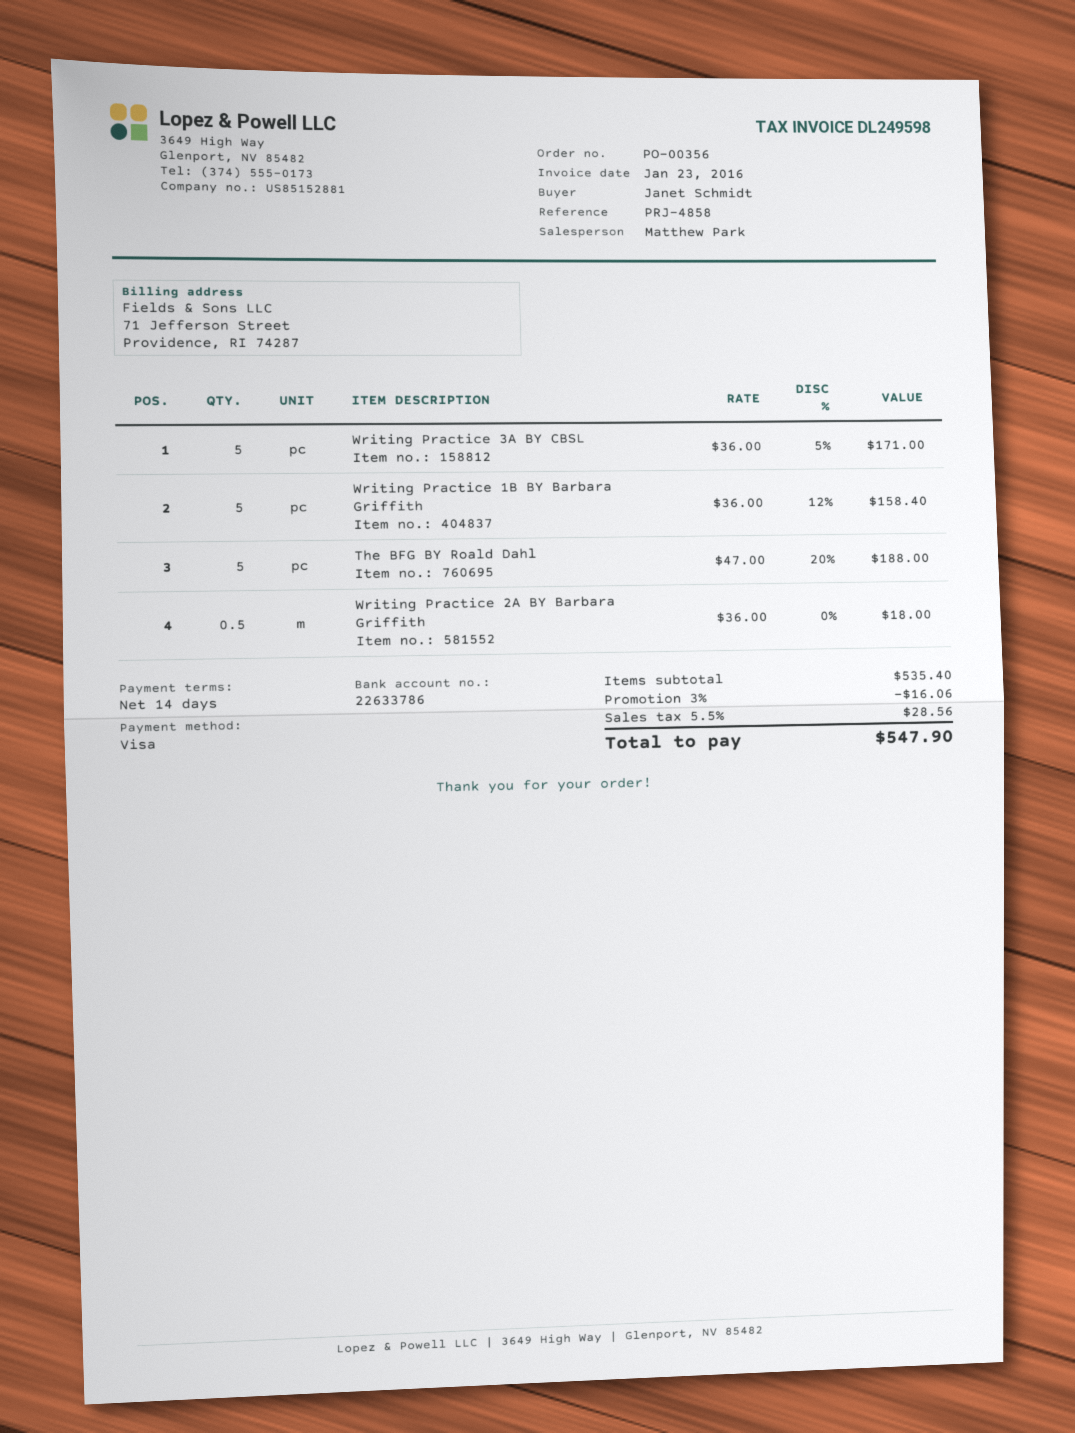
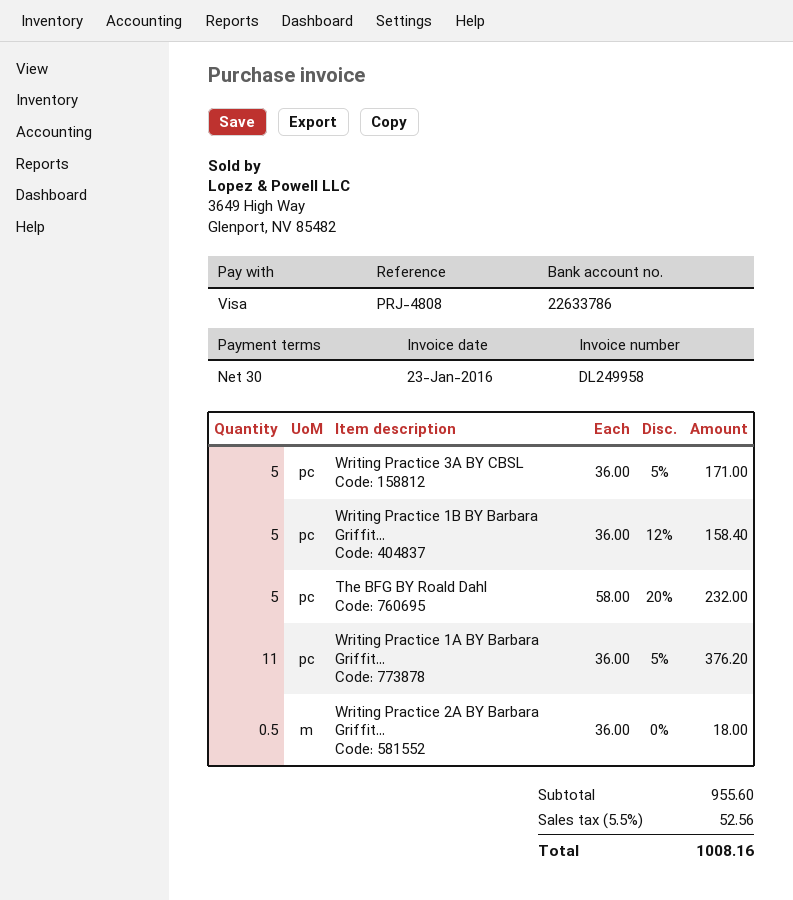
invoice number: DL249598 -> DL249958
payment terms: 14 days -> 30 days
reference: PRJ-4858 -> PRJ-4808
The BFG BY Roald Dahl: 5 x 47.00 - 20% = 188.00 -> 5 x 58.00 - 20% = 232.00
Writing Practice 1A BY Barbara Griffit...: none -> 11 x 36.00 - 5% = 376.20
subtotal: 535.40 -> 955.60
discount: 3% = 16.06 -> none
tax: 5.5% = 28.56 -> 5.5% = 52.56
total: 547.90 -> 1008.16

